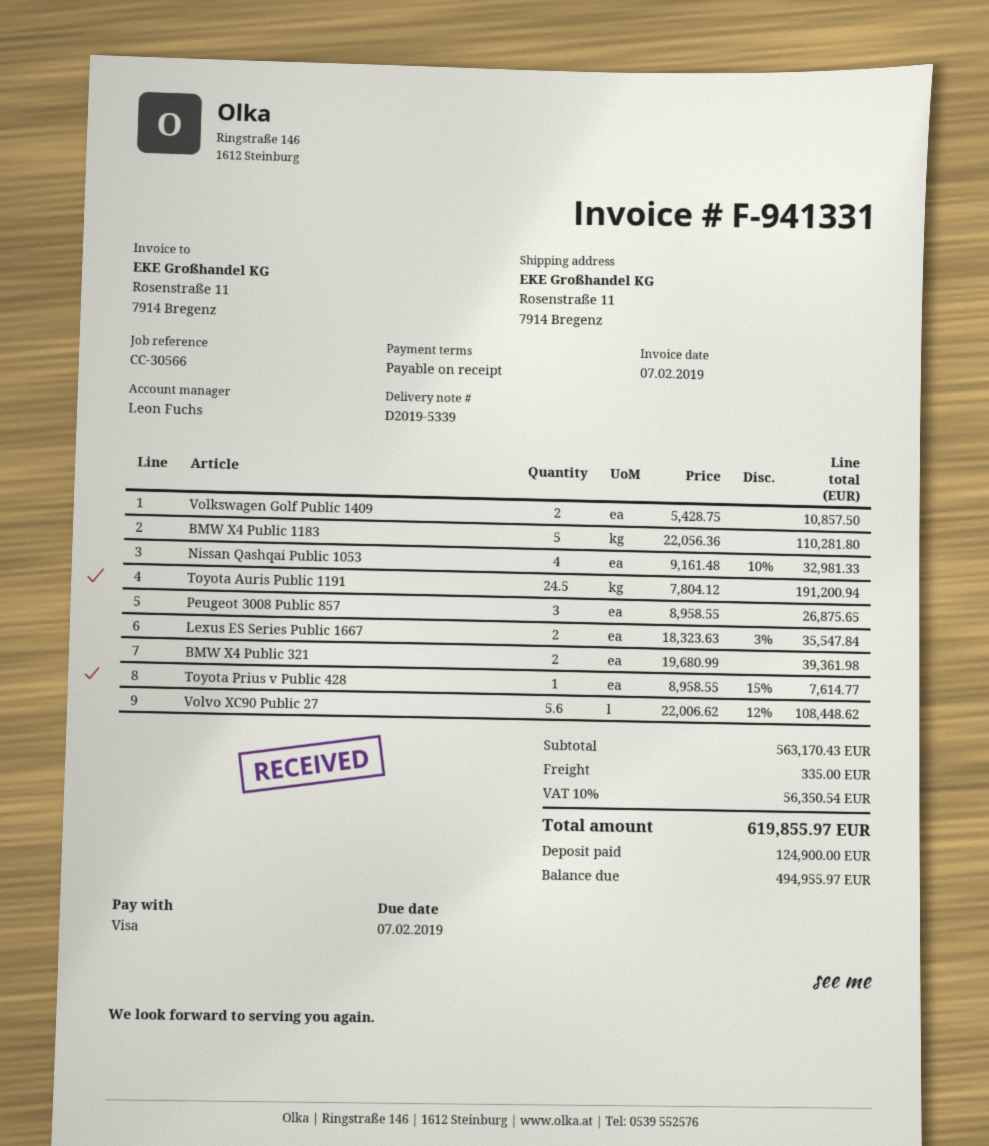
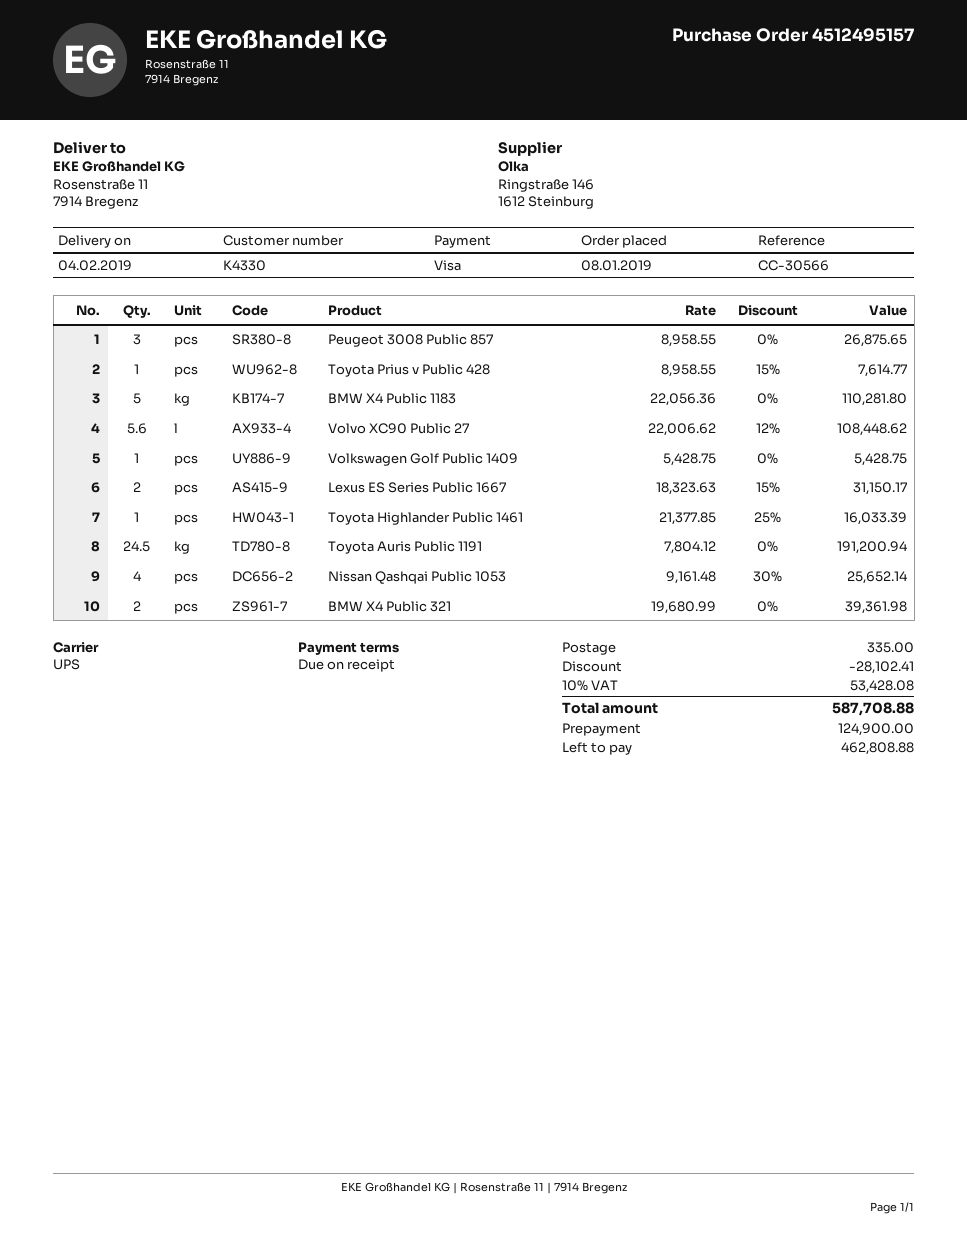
Volkswagen Golf Public 1409: 2 x 5428.75 = 10857.50 -> 1 x 5428.75 = 5428.75
Nissan Qashqai Public 1053: 4 x 9161.48 - 10% = 32981.33 -> 4 x 9161.48 - 30% = 25652.14
Lexus ES Series Public 1667: 2 x 18323.63 - 3% = 35547.84 -> 2 x 18323.63 - 15% = 31150.17
Toyota Highlander Public 1461: none -> 1 x 21377.85 - 25% = 16033.39
discount: none -> 28102.41
tax: 10% = 56350.54 -> 10% = 53428.08
total: 619855.97 -> 587708.88
balance: 494955.97 -> 462808.88

